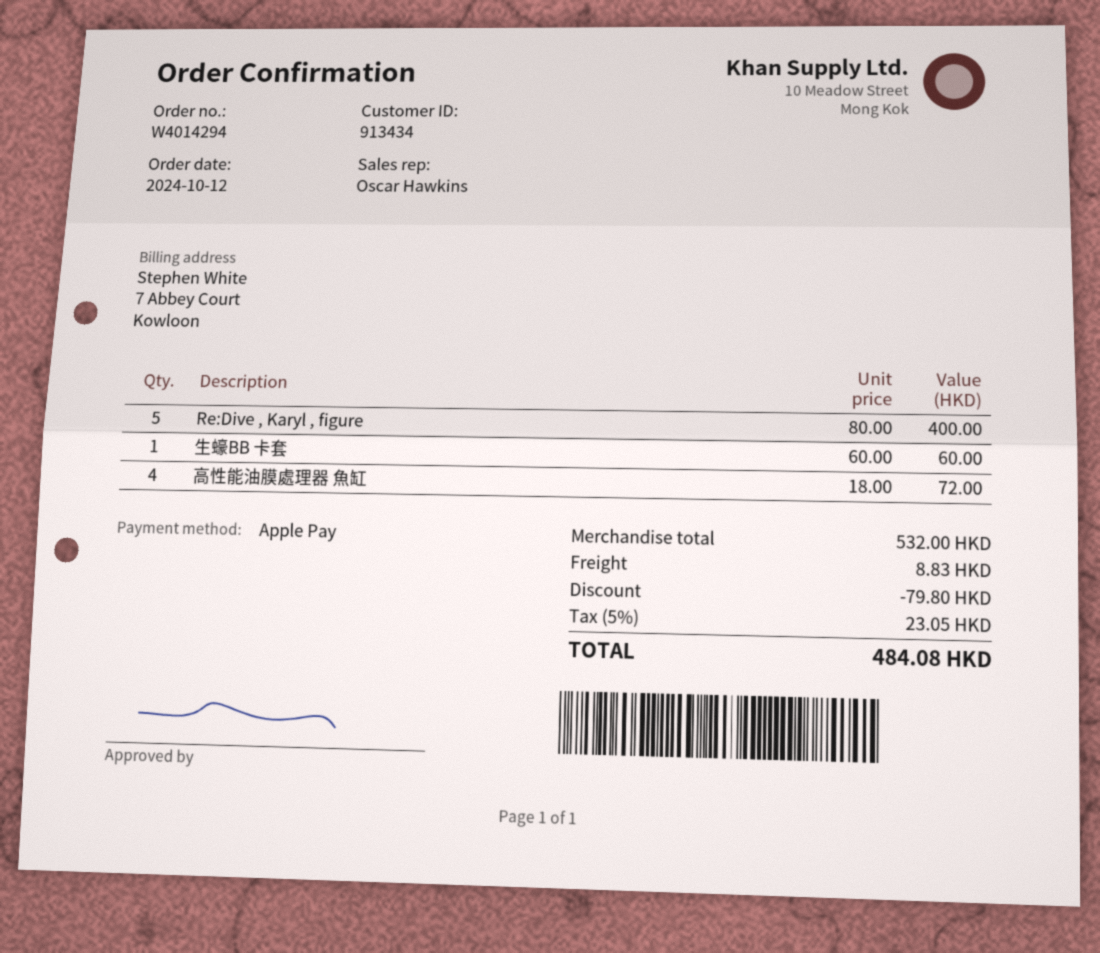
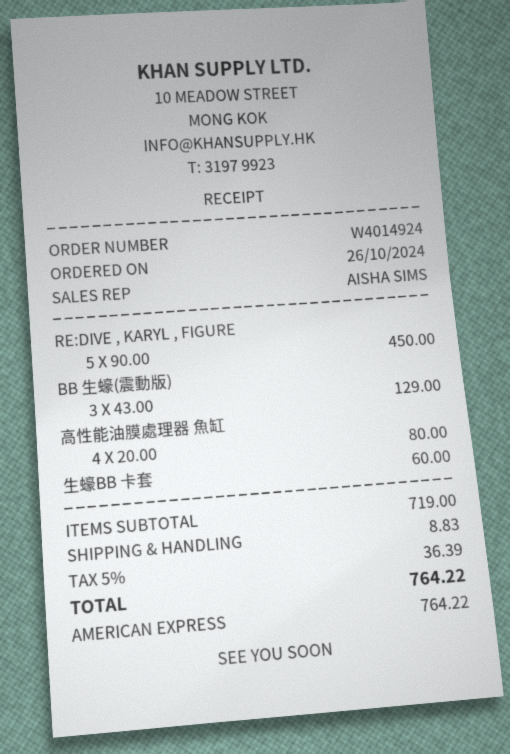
order number: W4014294 -> W4014924
order date: 2024-10-12 -> 2024-10-26
sales rep: Oscar Hawkins -> AISHA SIMS
payment method: Apple Pay -> American Express
Re:Dive , Karyl , figure: 5 x 80.00 = 400.00 -> 5 x 90.00 = 450.00
高性能油膜處理器 魚缸: 4 x 18.00 = 72.00 -> 4 x 20.00 = 80.00
BB 生蠔(震動版): none -> 3 x 43.00 = 129.00
subtotal: 532.00 -> 719.00
discount: 79.80 -> none
tax: 5% = 23.05 -> 5% = 36.39
total: 484.08 -> 764.22

